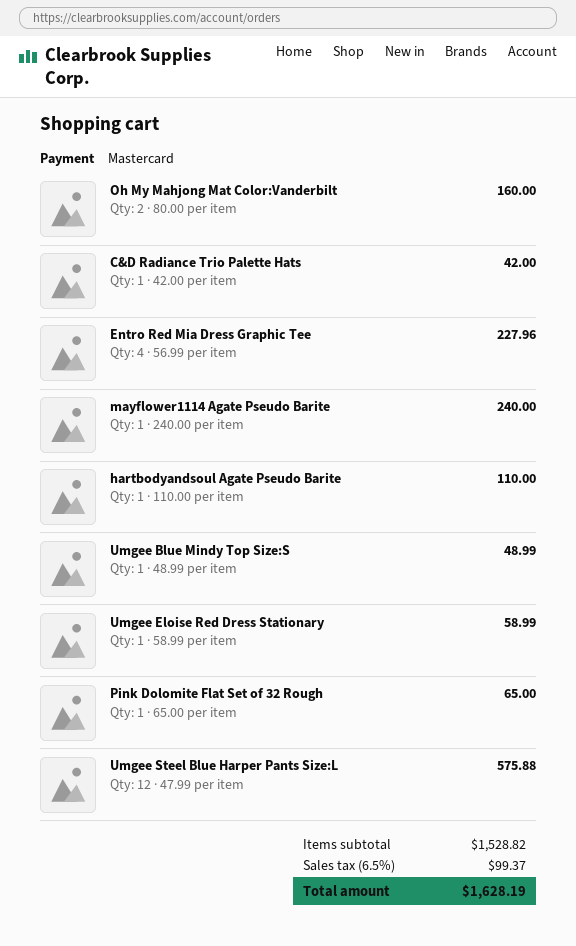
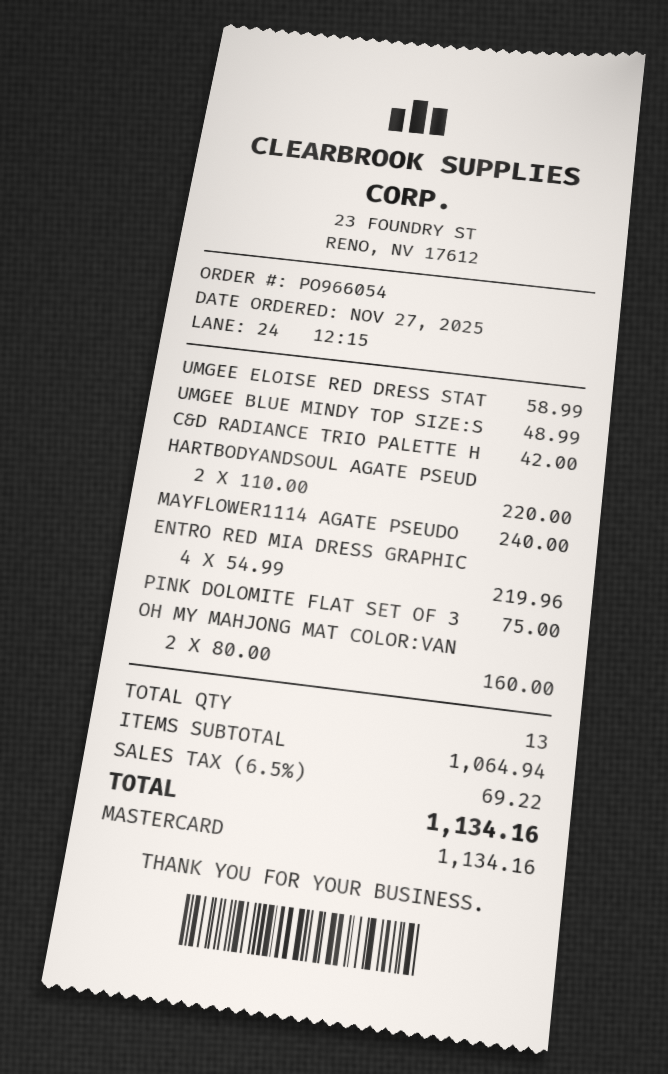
Entro Red Mia Dress Graphic Tee: 4 x 56.99 = 227.96 -> 4 x 54.99 = 219.96
hartbodyandsoul Agate Pseudo Barite: 1 x 110.00 = 110.00 -> 2 x 110.00 = 220.00
Pink Dolomite Flat Set of 32 Rough: 1 x 65.00 = 65.00 -> 1 x 75.00 = 75.00
Umgee Steel Blue Harper Pants Size:L: 12 x 47.99 = 575.88 -> none
subtotal: 1528.82 -> 1064.94
tax: 6.5% = 99.37 -> 6.5% = 69.22
total: 1628.19 -> 1134.16

